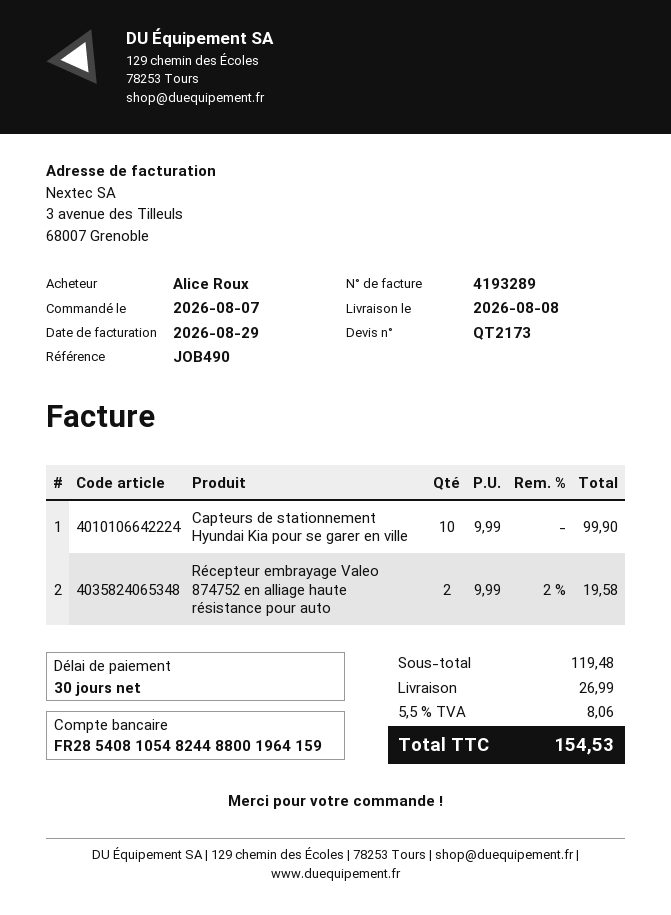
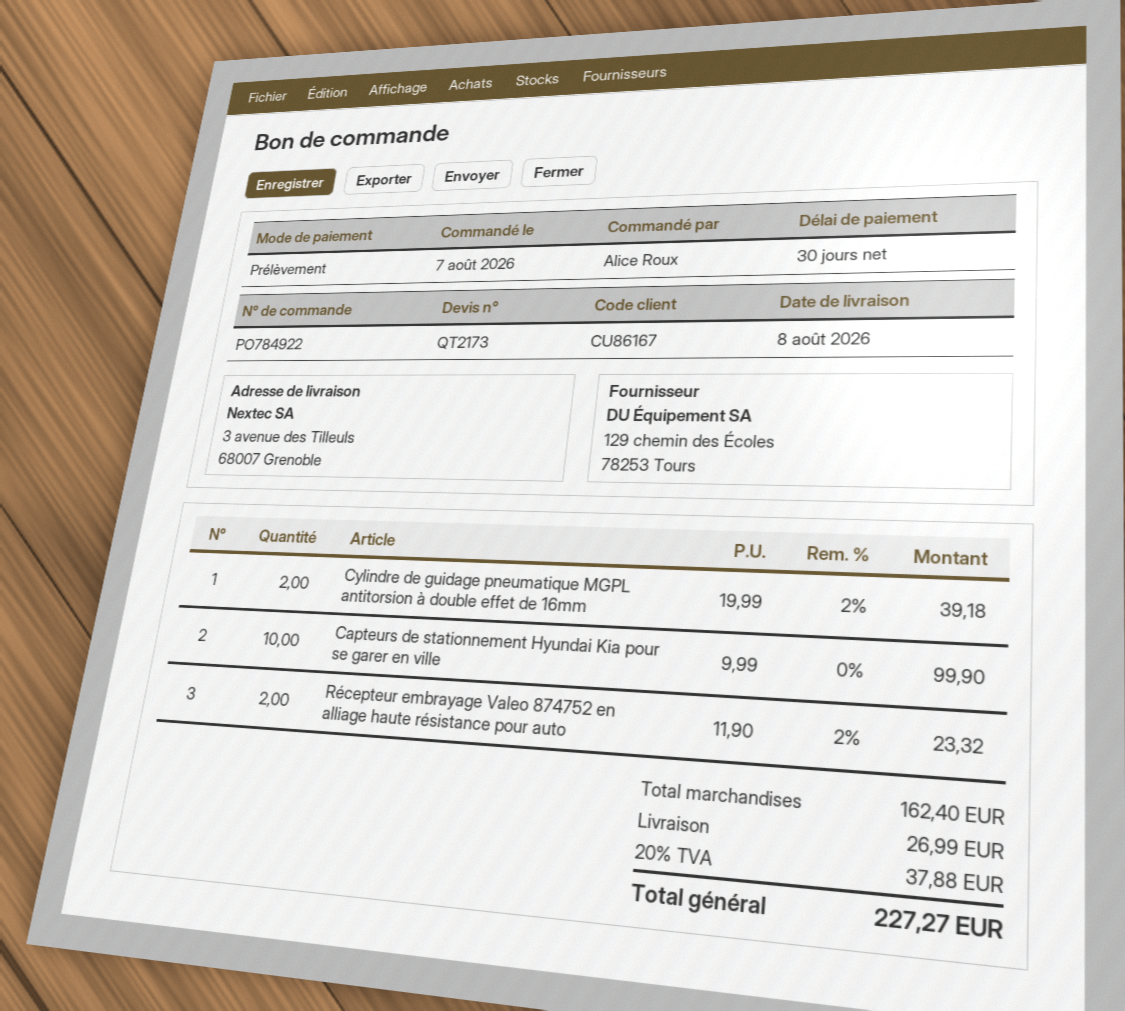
Récepteur embrayage Valeo 874752 en alliage haute résistance pour auto: 2 x 9.99 - 2% = 19.58 -> 2 x 11.90 - 2% = 23.32
Cylindre de guidage pneumatique MGPL antitorsion à double effet de 16mm: none -> 2 x 19.99 - 2% = 39.18
subtotal: 119.48 -> 162.40
tax: 5.5% = 8.06 -> 20% = 37.88
total: 154.53 -> 227.27

